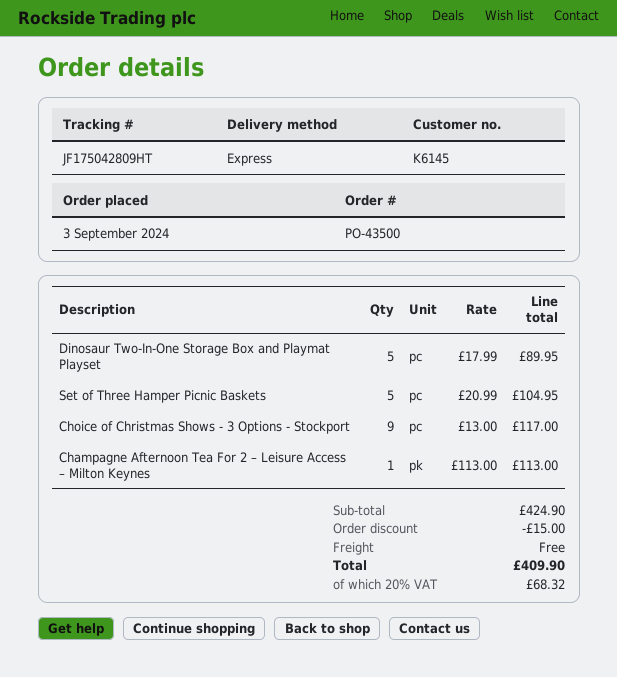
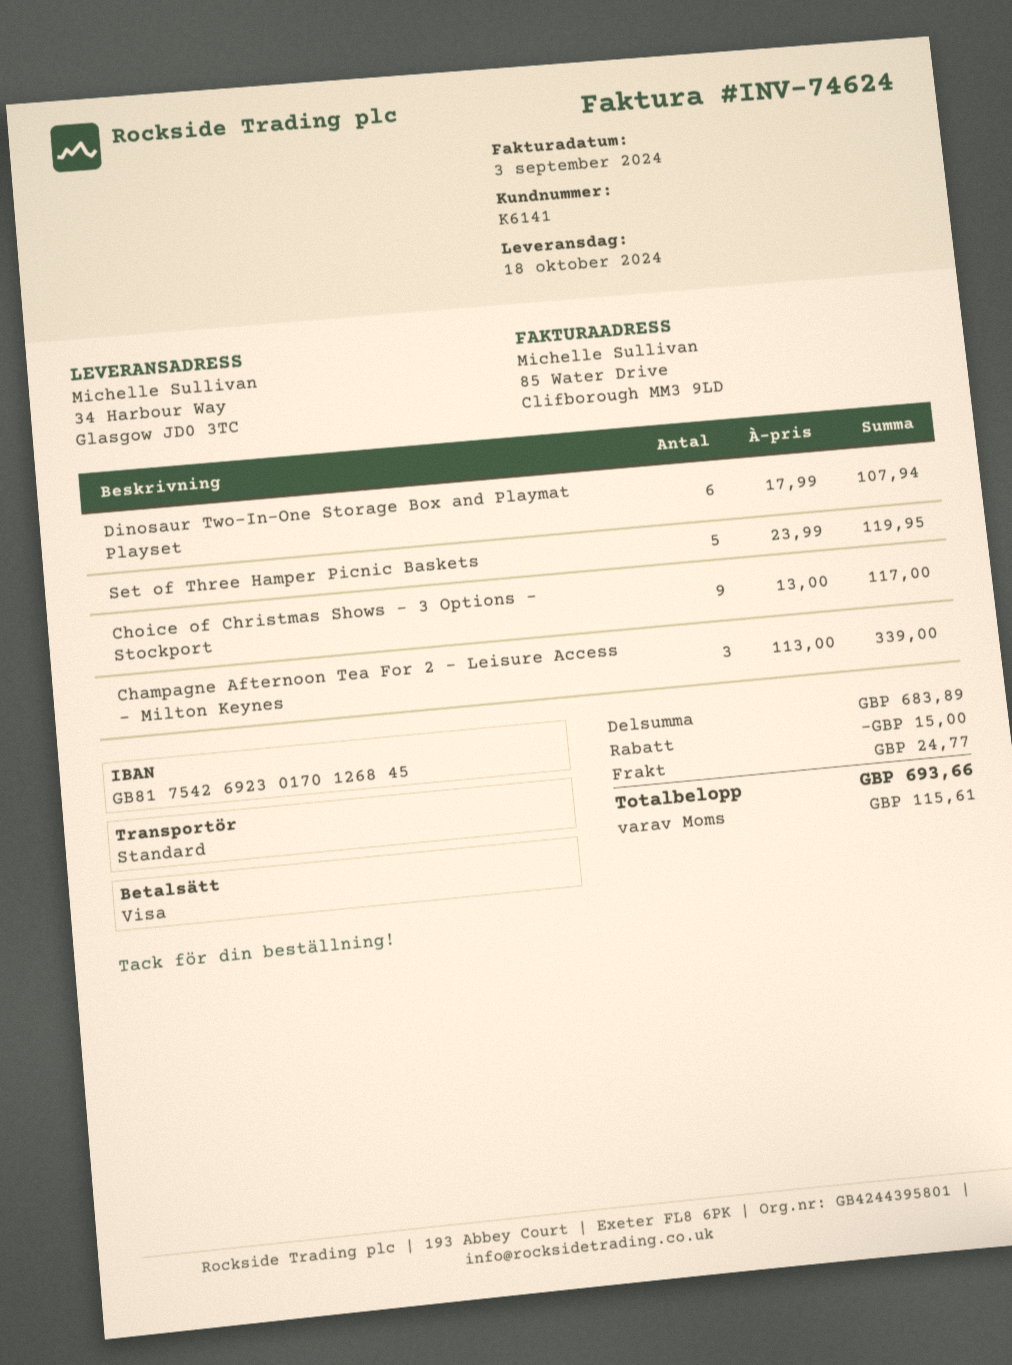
customer number: K6145 -> K6141
shipping method: express -> standard
Dinosaur Two-In-One Storage Box and Playmat Playset: 5 x 17.99 = 89.95 -> 6 x 17.99 = 107.94
Set of Three Hamper Picnic Baskets: 5 x 20.99 = 104.95 -> 5 x 23.99 = 119.95
Champagne Afternoon Tea For 2 – Leisure Access – Milton Keynes: 1 x 113.00 = 113.00 -> 3 x 113.00 = 339.00
subtotal: 424.90 -> 683.89
shipping: 0.00 -> 24.77
tax: 68.32 -> 115.61
total: 409.90 -> 693.66

